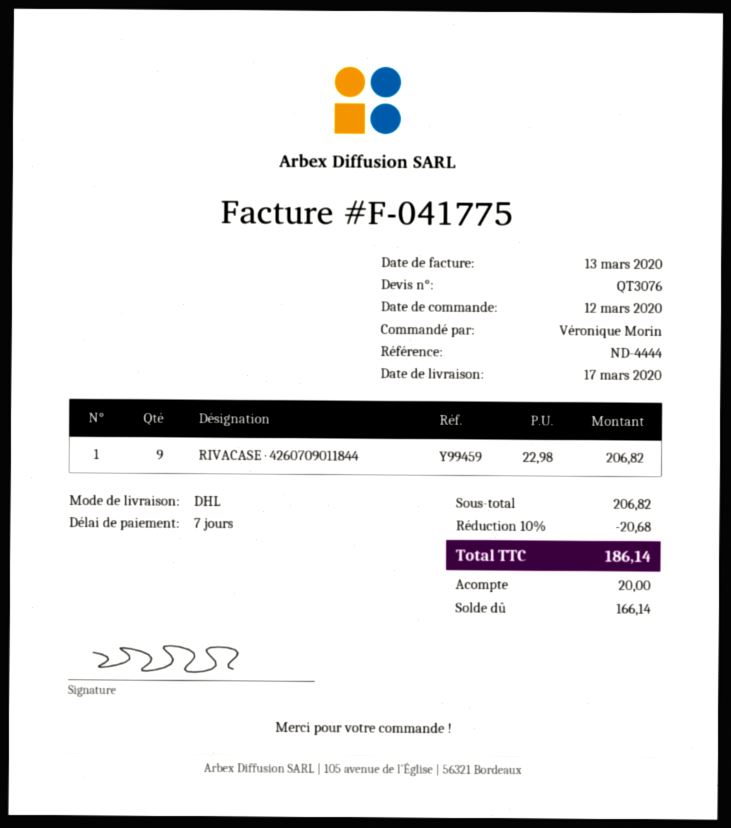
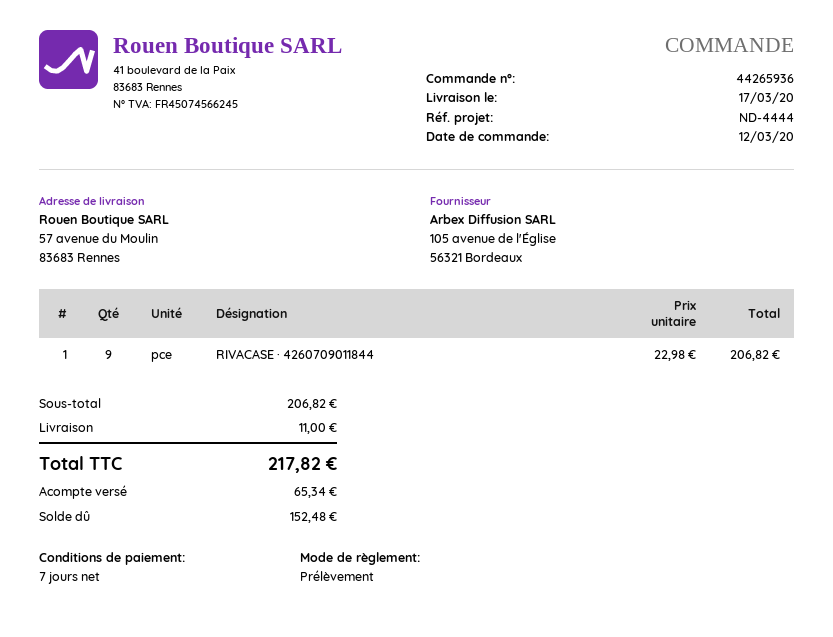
discount: 10% = 20.68 -> none
shipping: none -> 11.00
total: 186.14 -> 217.82
deposit: 20.00 -> 65.34
balance: 166.14 -> 152.48

